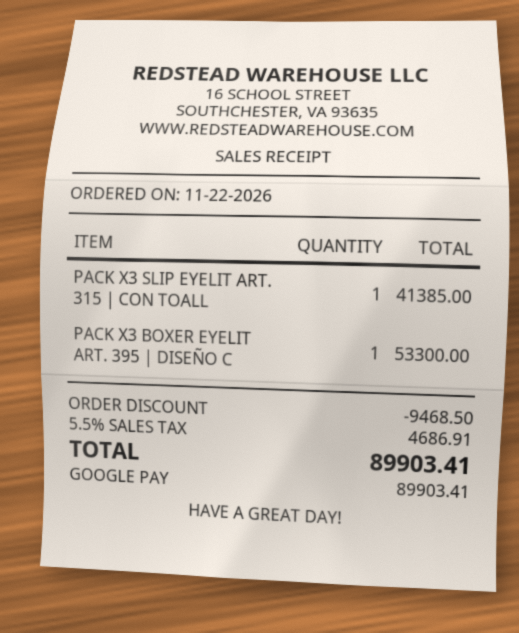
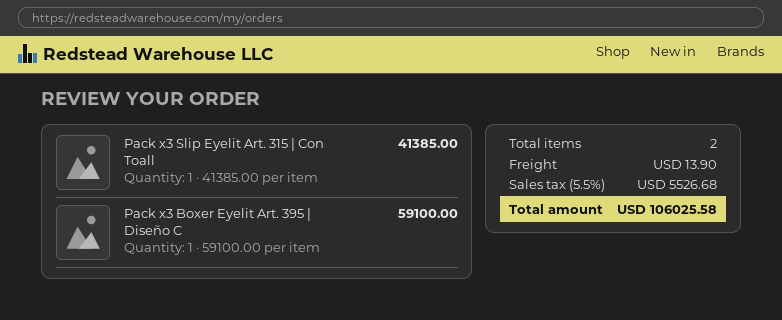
PACK X3 BOXER EYELIT ART. 395 | DISEÑO C: 1 for 53300.00 -> 1 for 59100.00
discount: 9468.50 -> none
shipping: none -> 13.90
tax: 5.5% = 4686.91 -> 5.5% = 5526.68
total: 89903.41 -> 106025.58

